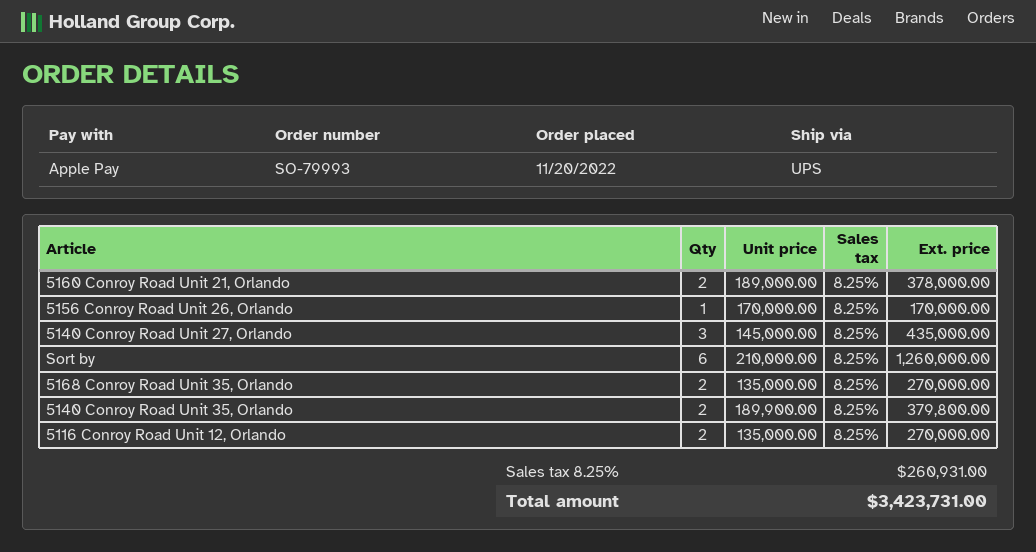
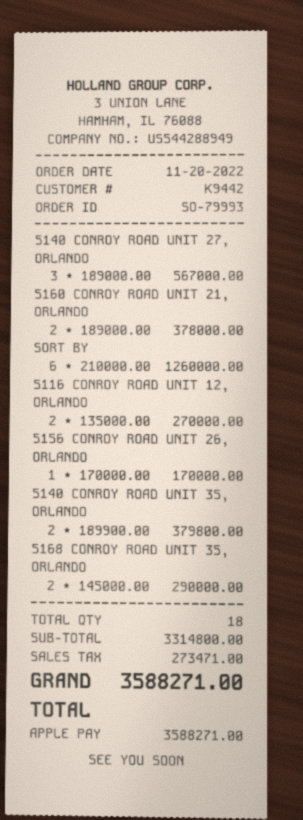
5140 Conroy Road Unit 27, Orlando: 3 x 145000.00 = 435000.00 -> 3 x 189000.00 = 567000.00
5168 Conroy Road Unit 35, Orlando: 2 x 135000.00 = 270000.00 -> 2 x 145000.00 = 290000.00
tax: 260931.00 -> 273471.00
total: 3423731.00 -> 3588271.00

